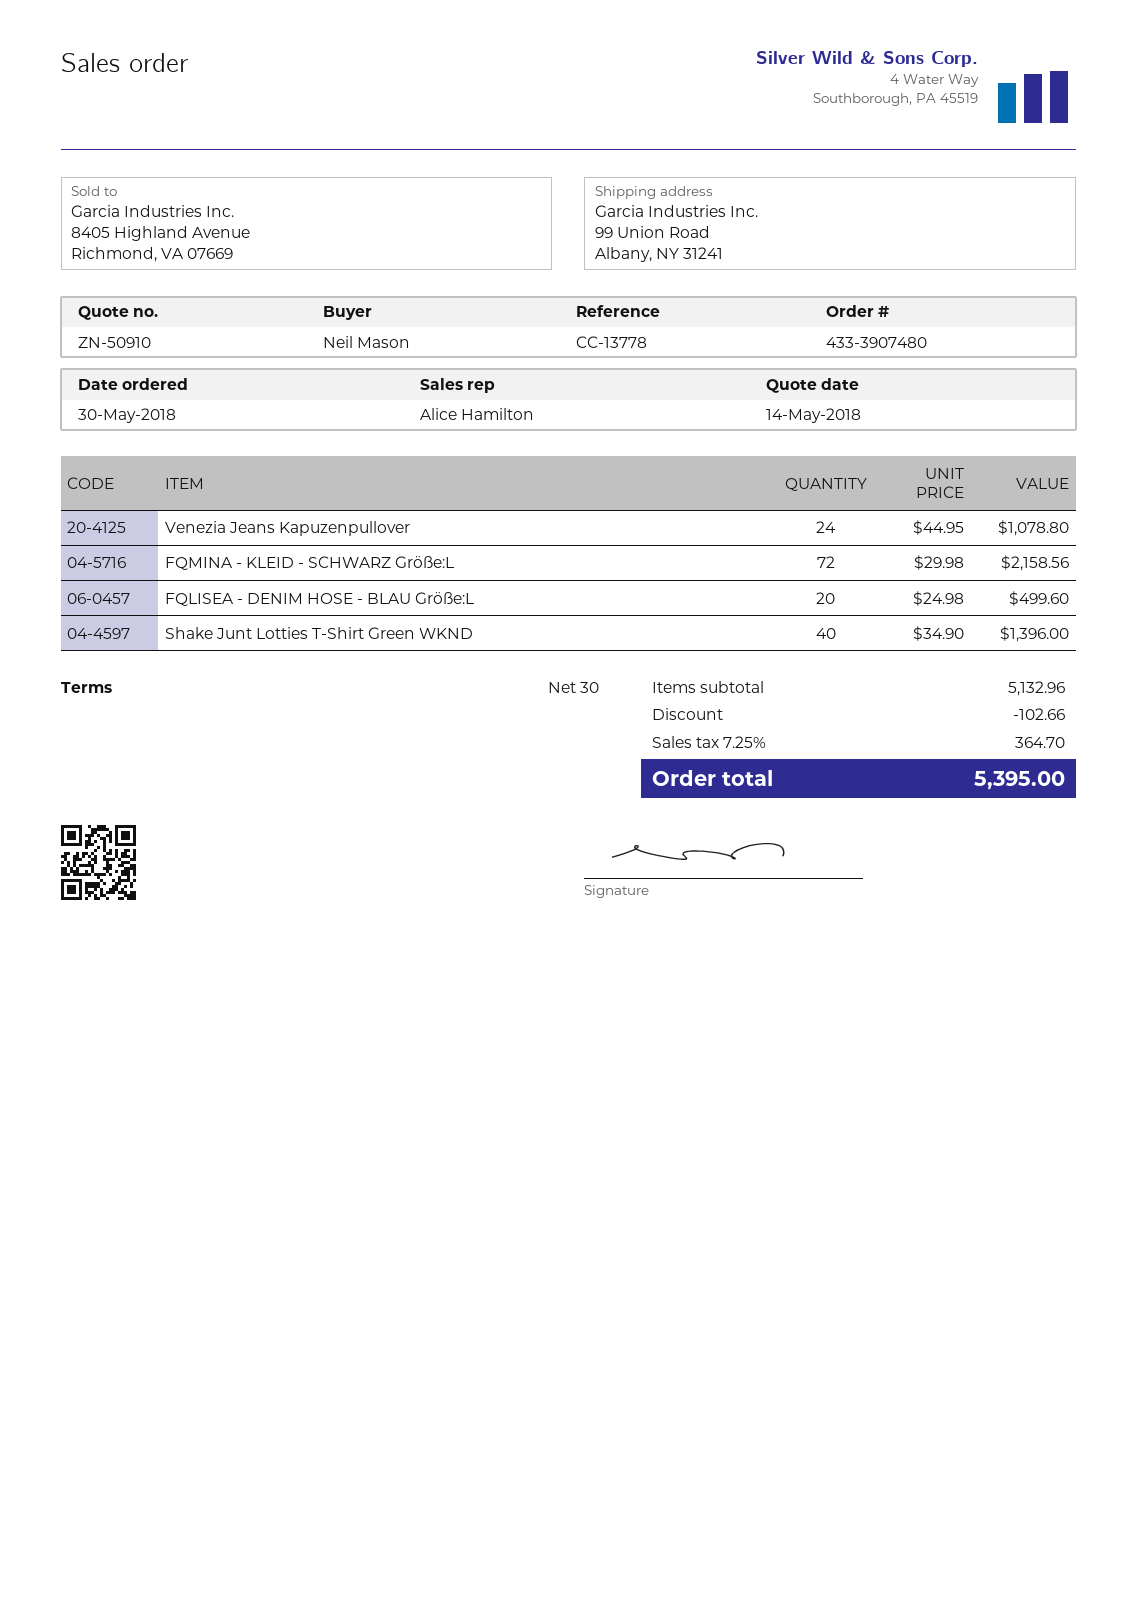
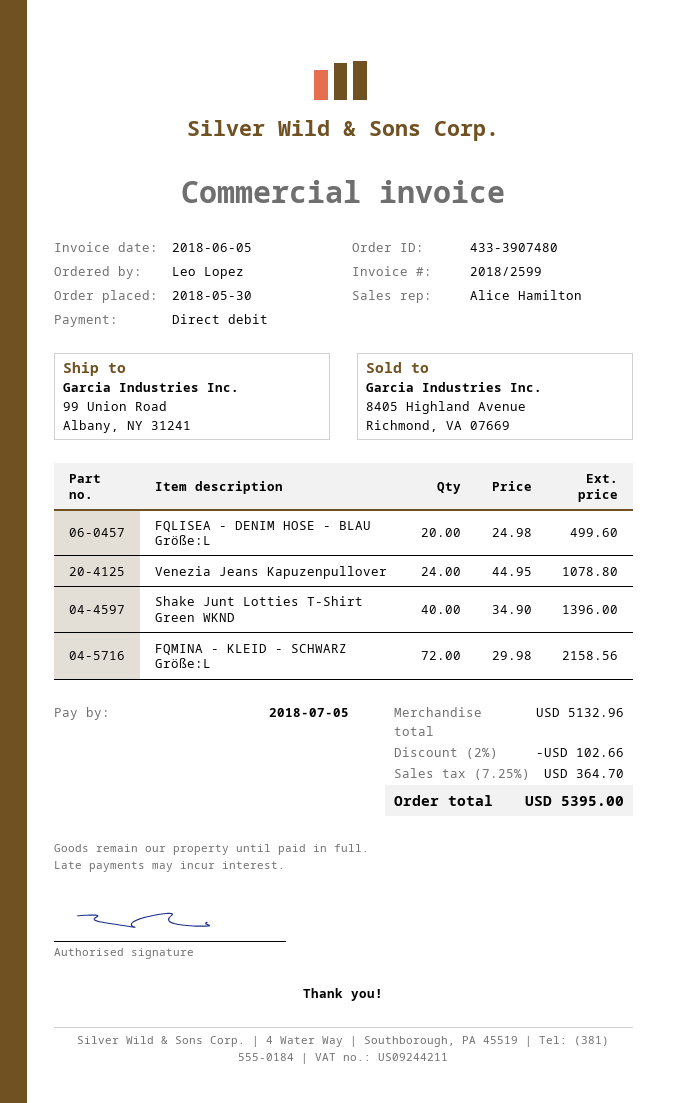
ordered by: Neil Mason -> Leo Lopez

